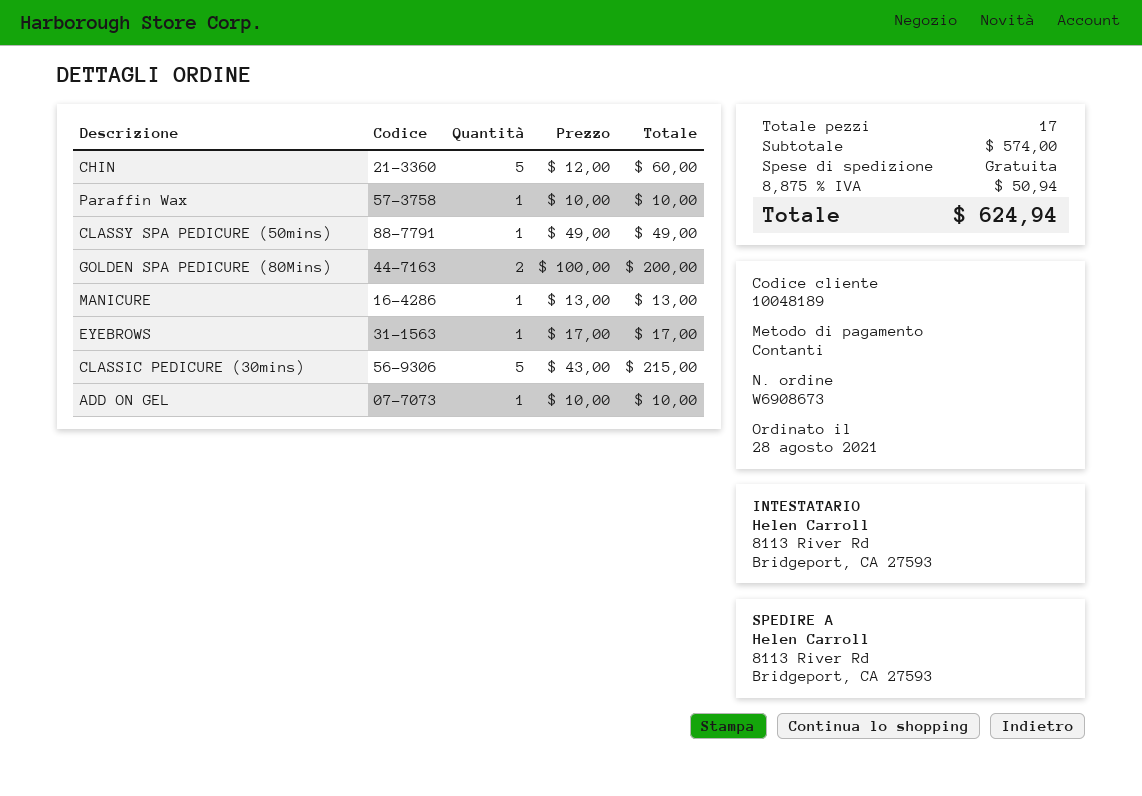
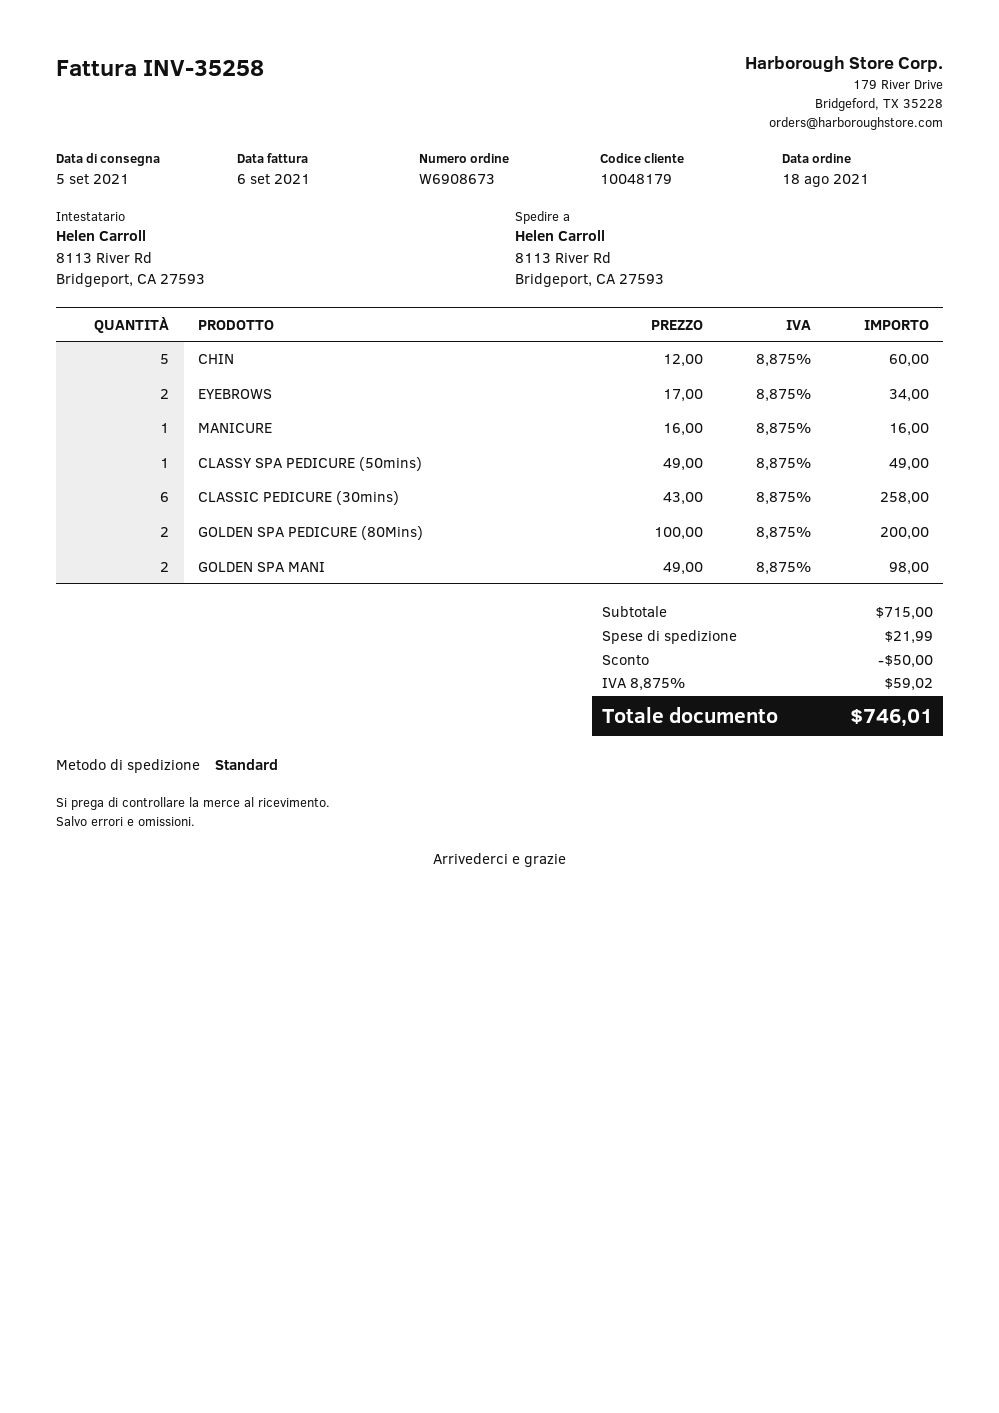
order date: 2021-08-28 -> 2021-08-18
customer number: 10048189 -> 10048179
Paraffin Wax: 1 x 10.00 = 10.00 -> none
MANICURE: 1 x 13.00 = 13.00 -> 1 x 16.00 = 16.00
EYEBROWS: 1 x 17.00 = 17.00 -> 2 x 17.00 = 34.00
CLASSIC PEDICURE (30mins): 5 x 43.00 = 215.00 -> 6 x 43.00 = 258.00
ADD ON GEL: 1 x 10.00 = 10.00 -> none
GOLDEN SPA MANI: none -> 2 x 49.00 = 98.00
subtotal: 574.00 -> 715.00
discount: none -> 50.00
shipping: 0.00 -> 21.99
tax: 8.875% = 50.94 -> 8.875% = 59.02
total: 624.94 -> 746.01

